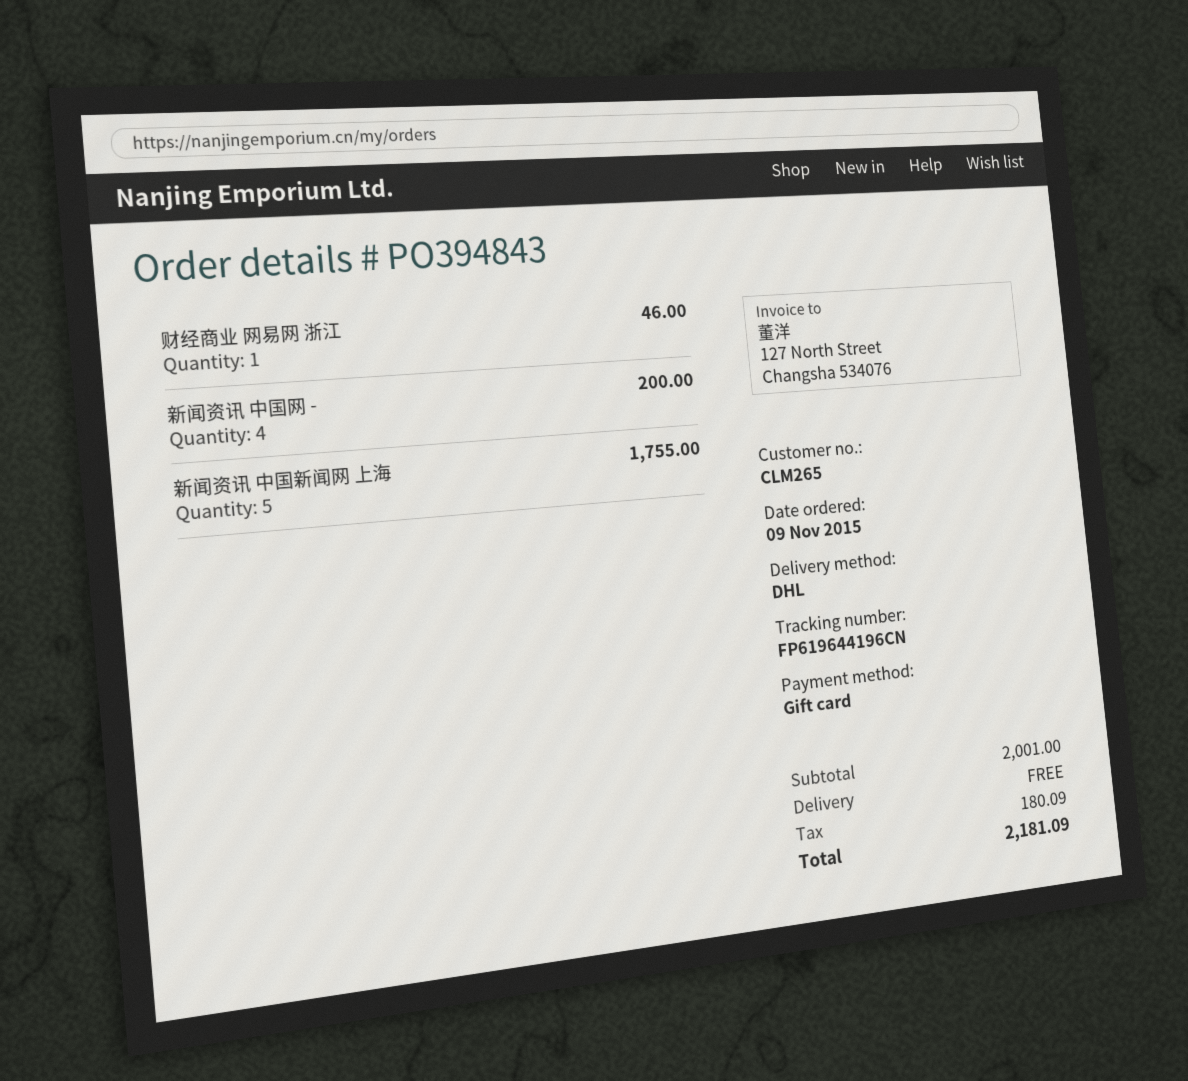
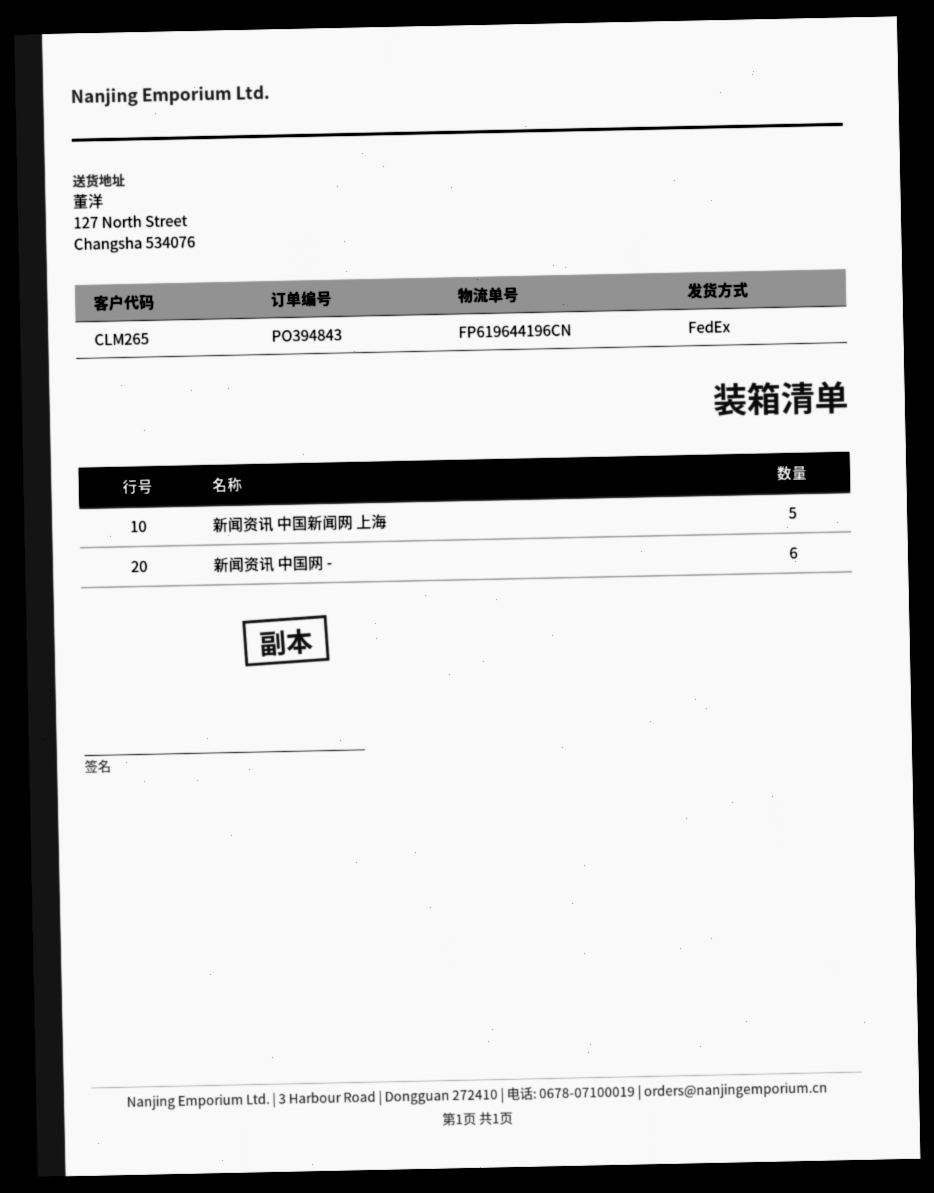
shipping method: DHL -> FedEx
财经商业 网易网 浙江: 1 -> none
新闻资讯 中国网 -: 4 -> 6

